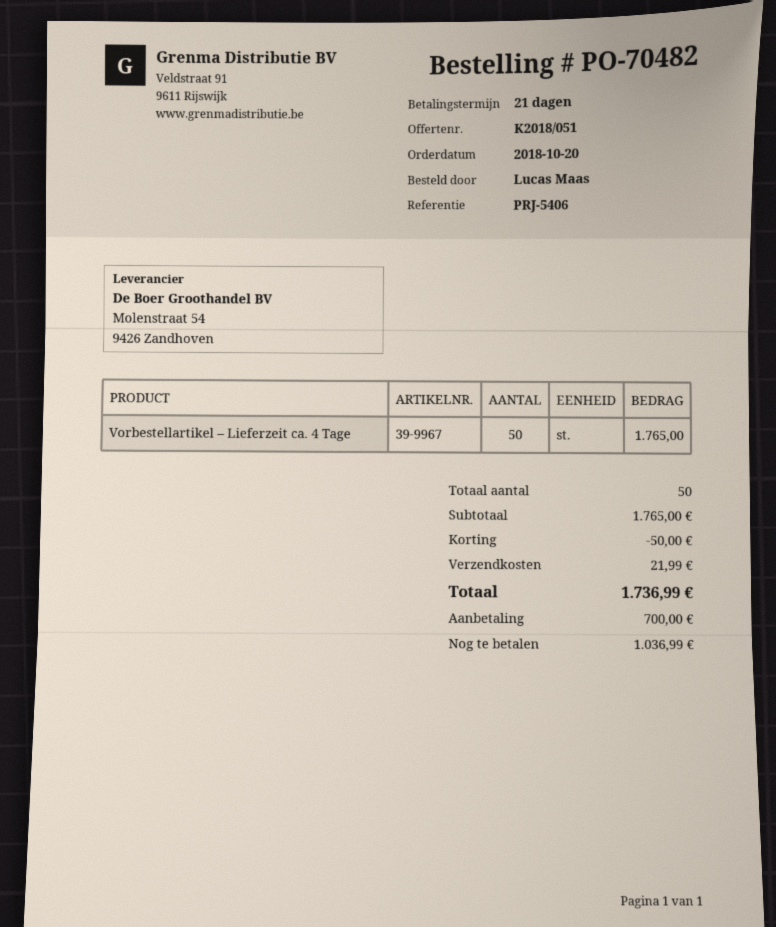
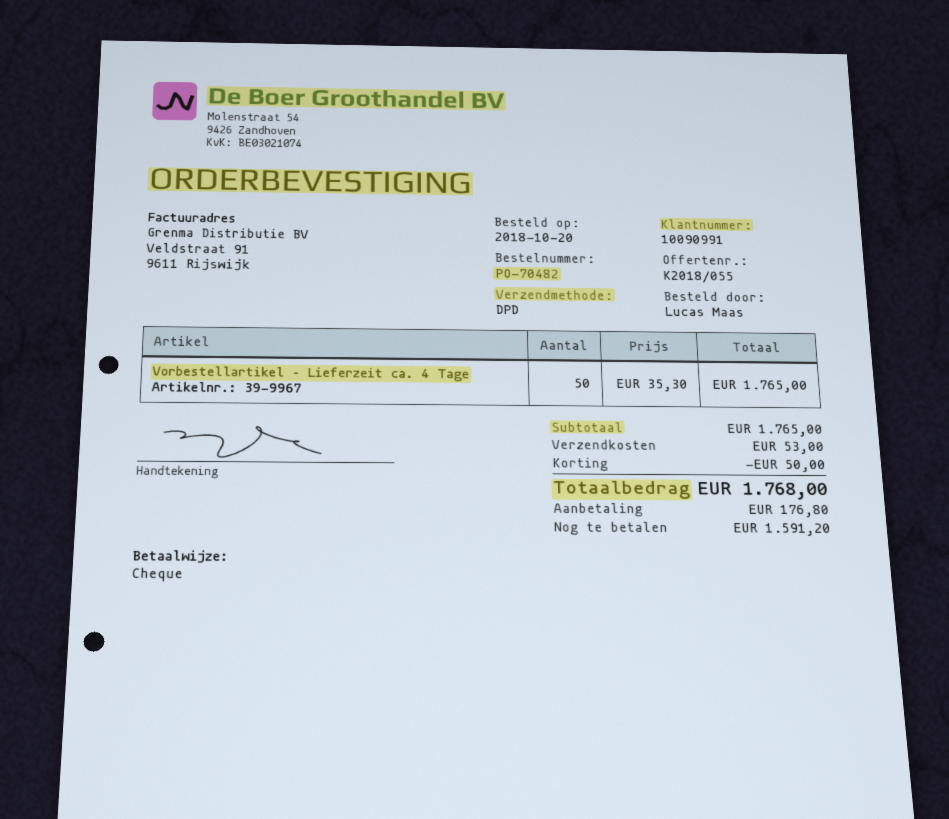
quote number: K2018/051 -> K2018/055
shipping: 21.99 -> 53.00
total: 1736.99 -> 1768.00
deposit: 700.00 -> 176.80
balance: 1036.99 -> 1591.20

